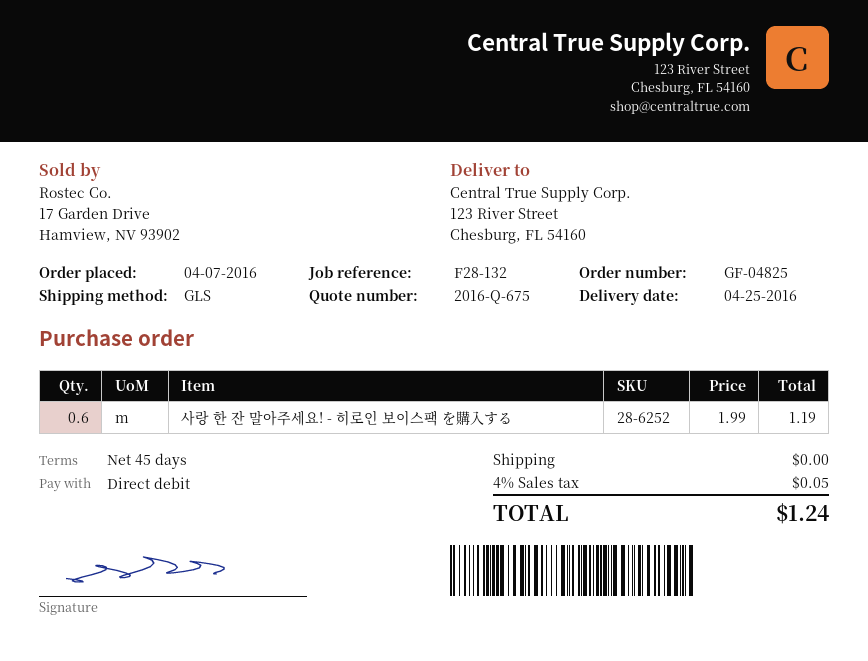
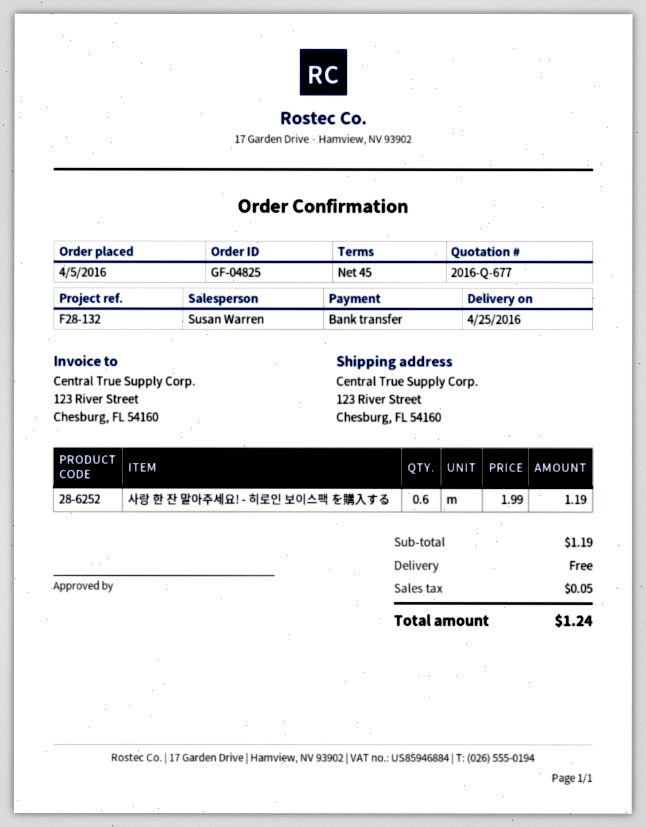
quote number: 2016-Q-675 -> 2016-Q-677
order date: 2016-04-07 -> 2016-04-05
payment method: direct debit -> bank transfer

